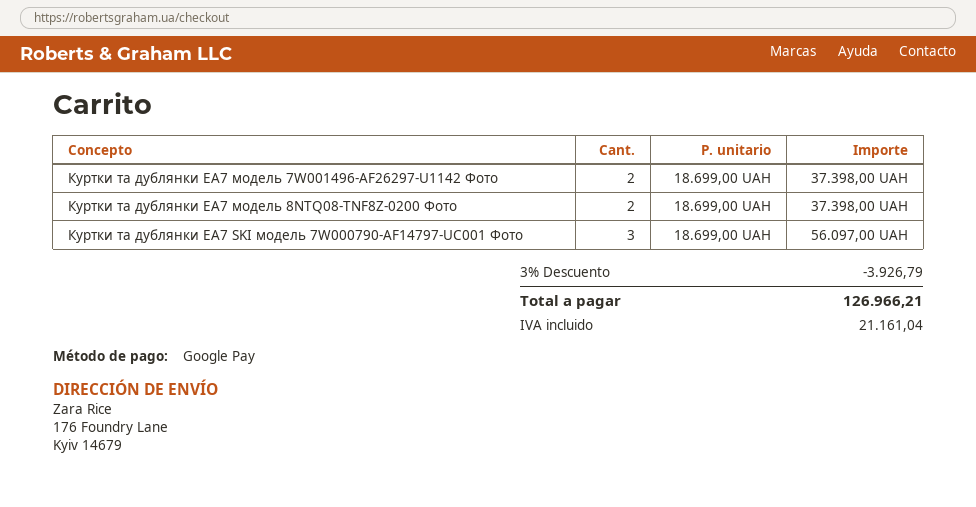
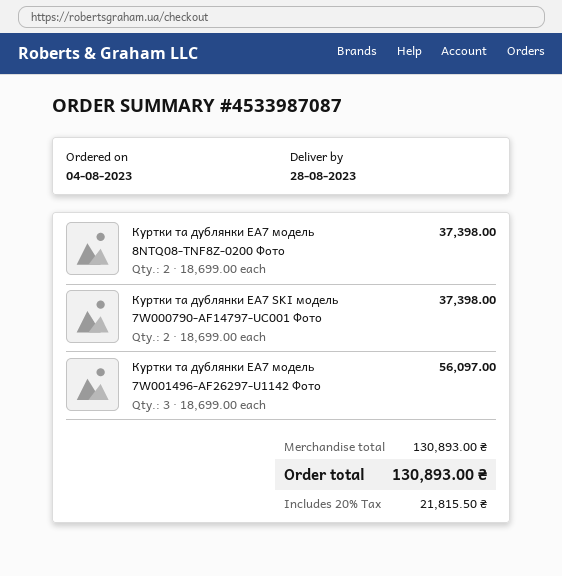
Куртки та дублянки EA7 модель 7W001496-AF26297-U1142 Фото: 2 x 18699.00 = 37398.00 -> 3 x 18699.00 = 56097.00
Куртки та дублянки EA7 SKI модель 7W000790-AF14797-UC001 Фото: 3 x 18699.00 = 56097.00 -> 2 x 18699.00 = 37398.00
discount: 3% = 3926.79 -> none
tax: 21161.04 -> 21815.50
total: 126966.21 -> 130893.00

